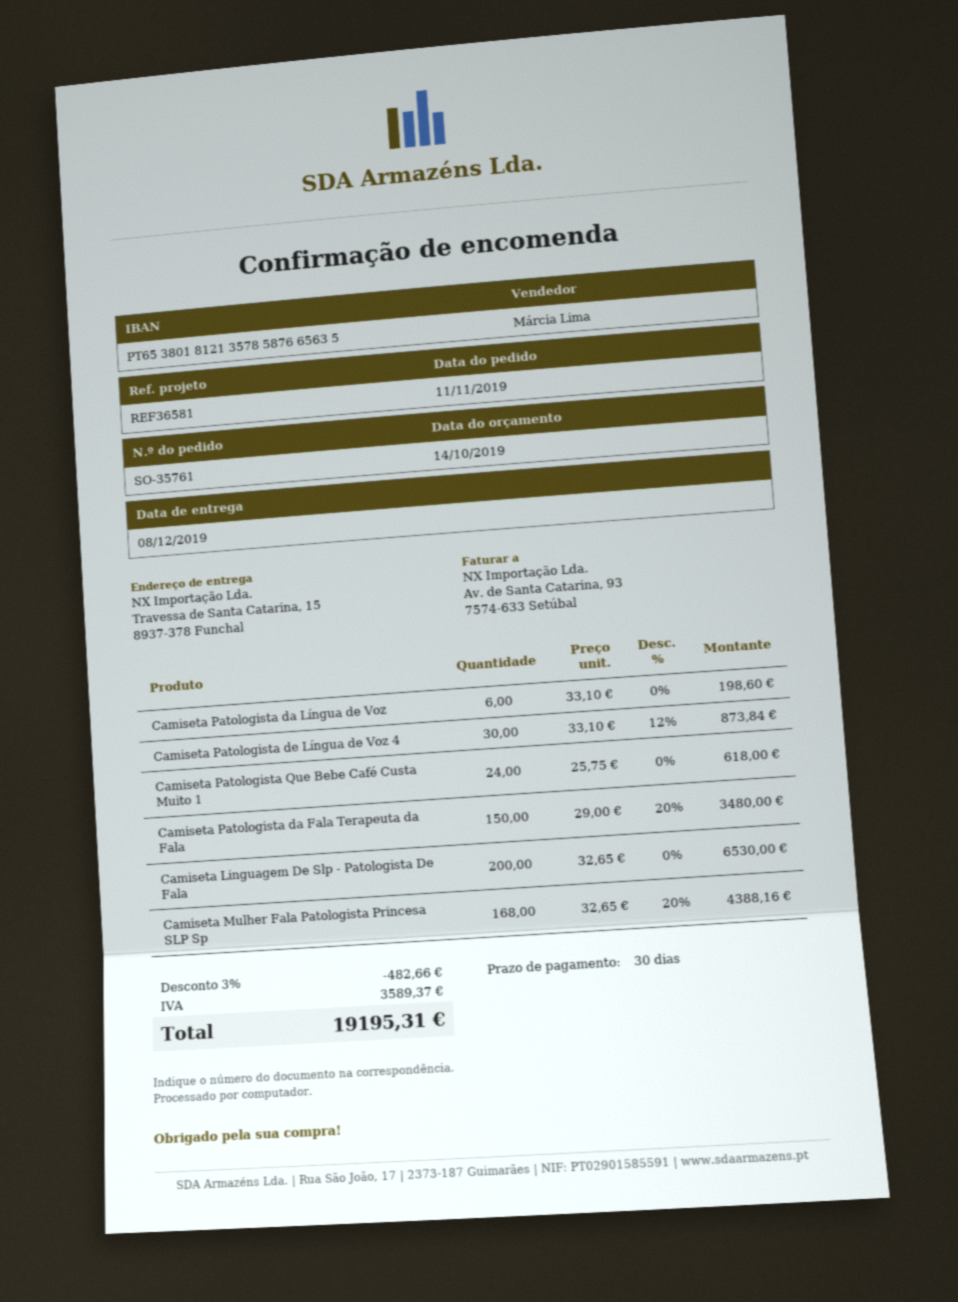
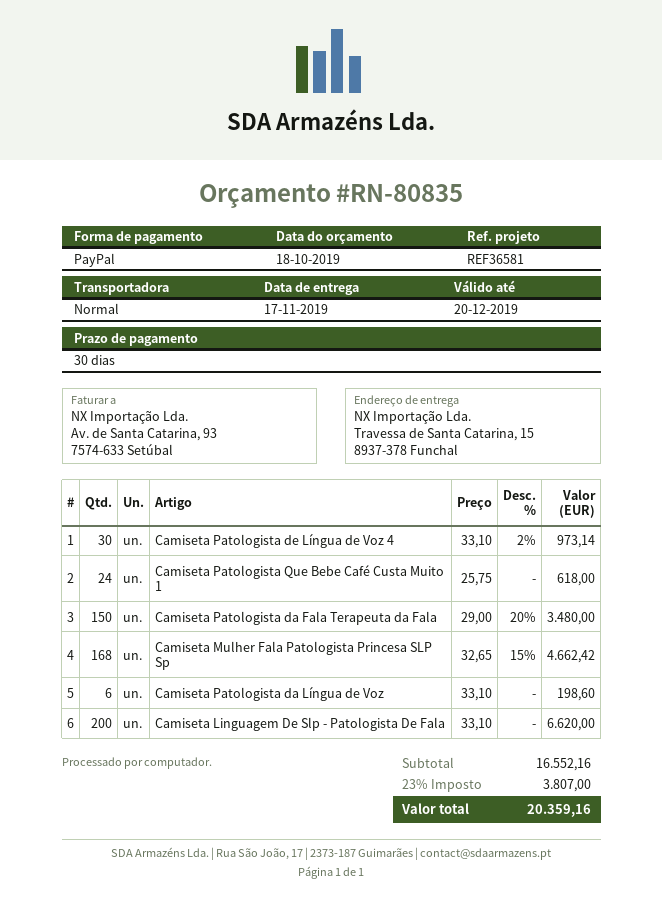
quote date: 2019-10-14 -> 2019-10-18
delivery date: 2019-12-08 -> 2019-11-17
Camiseta Patologista de Língua de Voz 4: 30 x 33.10 - 12% = 873.84 -> 30 x 33.10 - 2% = 973.14
Camiseta Linguagem De Slp - Patologista De Fala: 200 x 32.65 = 6530.00 -> 200 x 33.10 = 6620.00
Camiseta Mulher Fala Patologista Princesa SLP Sp: 168 x 32.65 - 20% = 4388.16 -> 168 x 32.65 - 15% = 4662.42
discount: 3% = 482.66 -> none
tax: 3589.37 -> 3807.00
total: 19195.31 -> 20359.16

